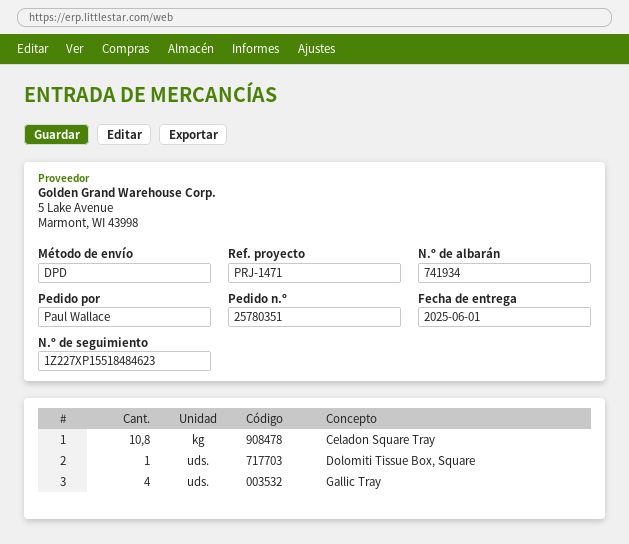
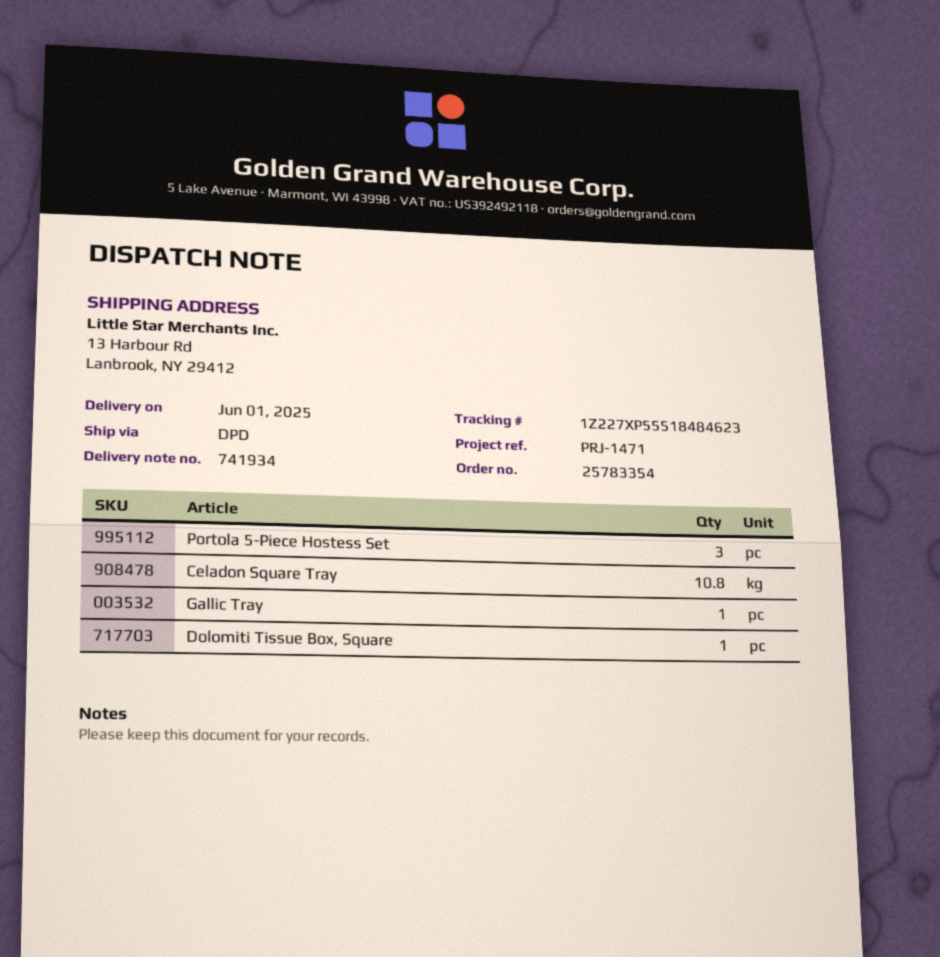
order number: 25780351 -> 25783354
tracking number: 1Z227XP15518484623 -> 1Z227XP55518484623
Gallic Tray: 4 -> 1
Portola 5-Piece Hostess Set: none -> 3

